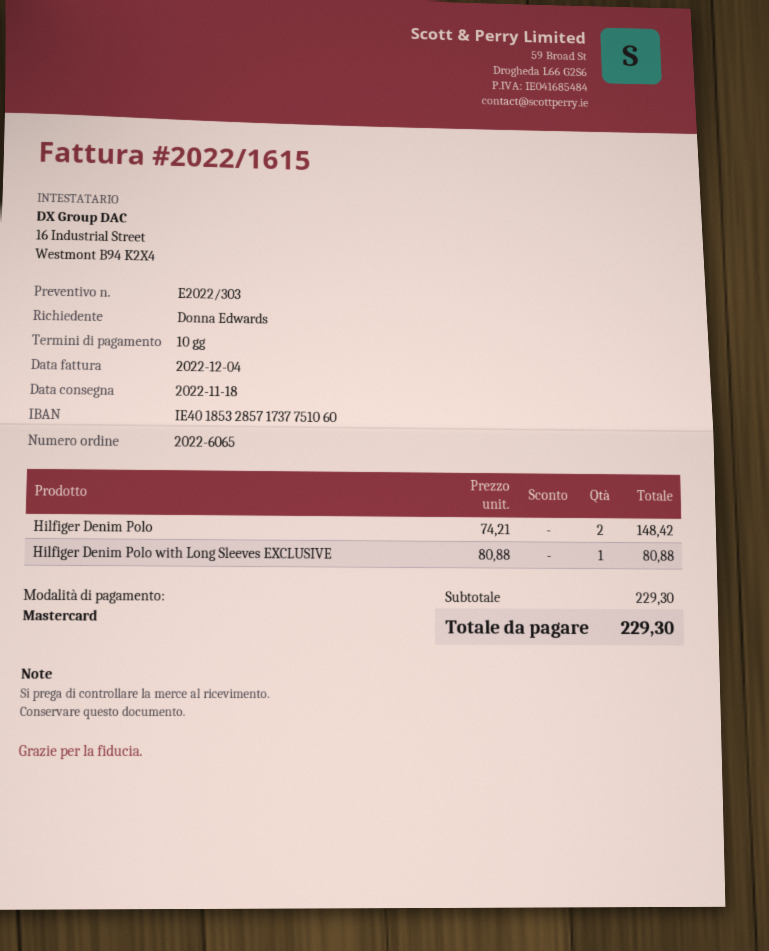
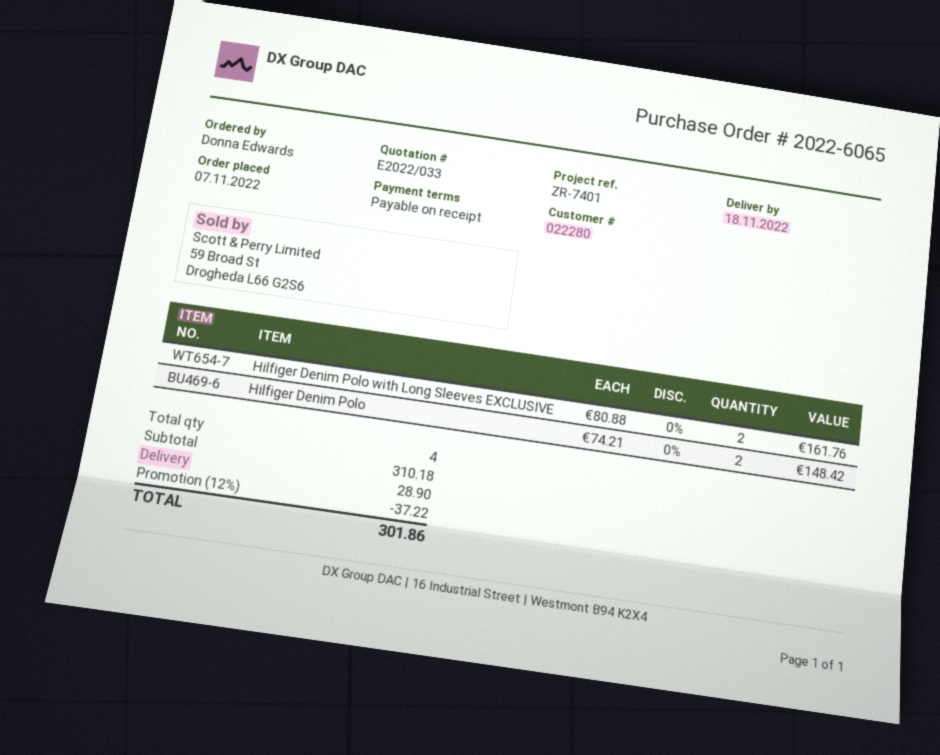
quote number: E2022/303 -> E2022/033
payment terms: 10 days -> on receipt
Hilfiger Denim Polo with Long Sleeves EXCLUSIVE: 1 x 80.88 = 80.88 -> 2 x 80.88 = 161.76
subtotal: 229.30 -> 310.18
discount: none -> 12% = 37.22
shipping: none -> 28.90
total: 229.30 -> 301.86

